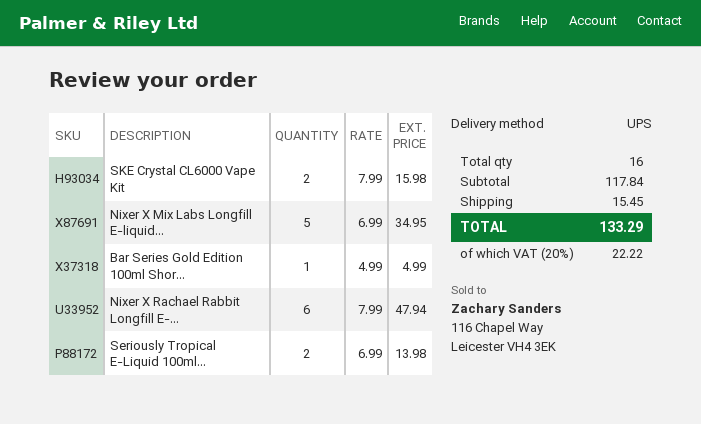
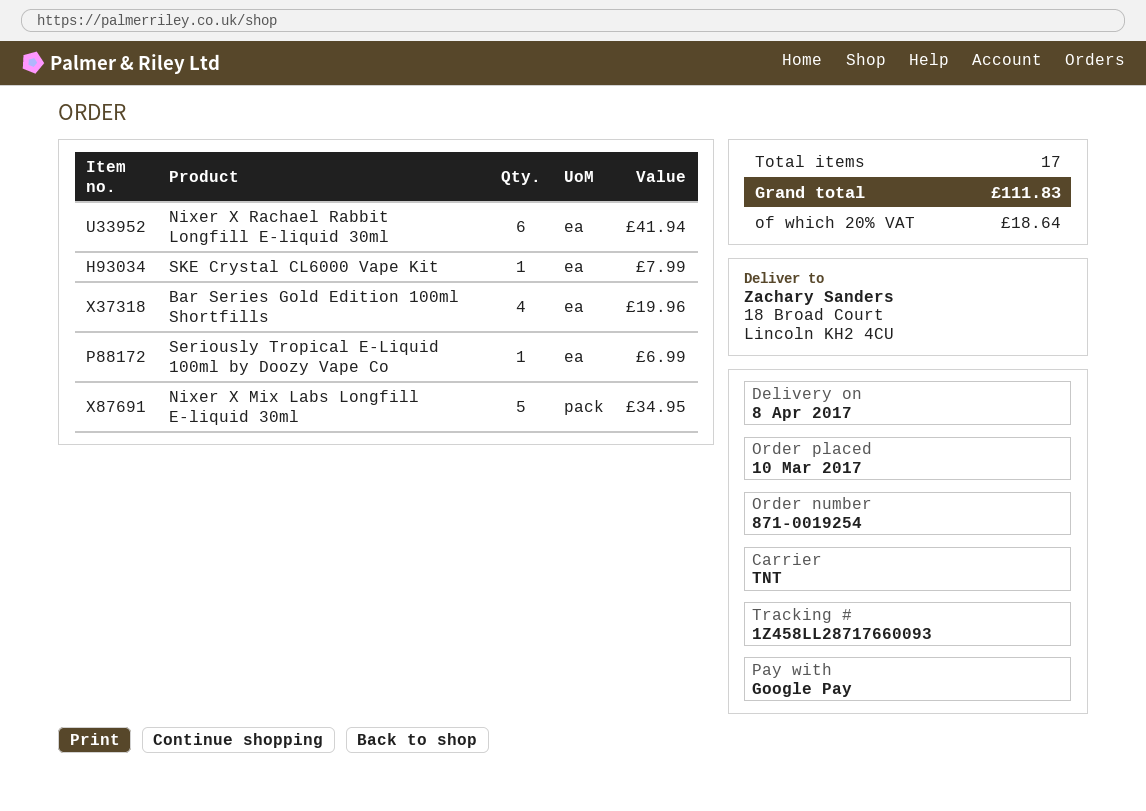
shipping method: UPS -> TNT
SKE Crystal CL6000 Vape Kit: 2 for 15.98 -> 1 for 7.99
Bar Series Gold Edition 100ml Shor...: 1 for 4.99 -> 4 for 19.96
Nixer X Rachael Rabbit Longfill E-...: 6 for 47.94 -> 6 for 41.94
Seriously Tropical E-Liquid 100ml...: 2 for 13.98 -> 1 for 6.99
total quantity: 16 -> 17
shipping: 15.45 -> none
tax: 20% = 22.22 -> 20% = 18.64
total: 133.29 -> 111.83

